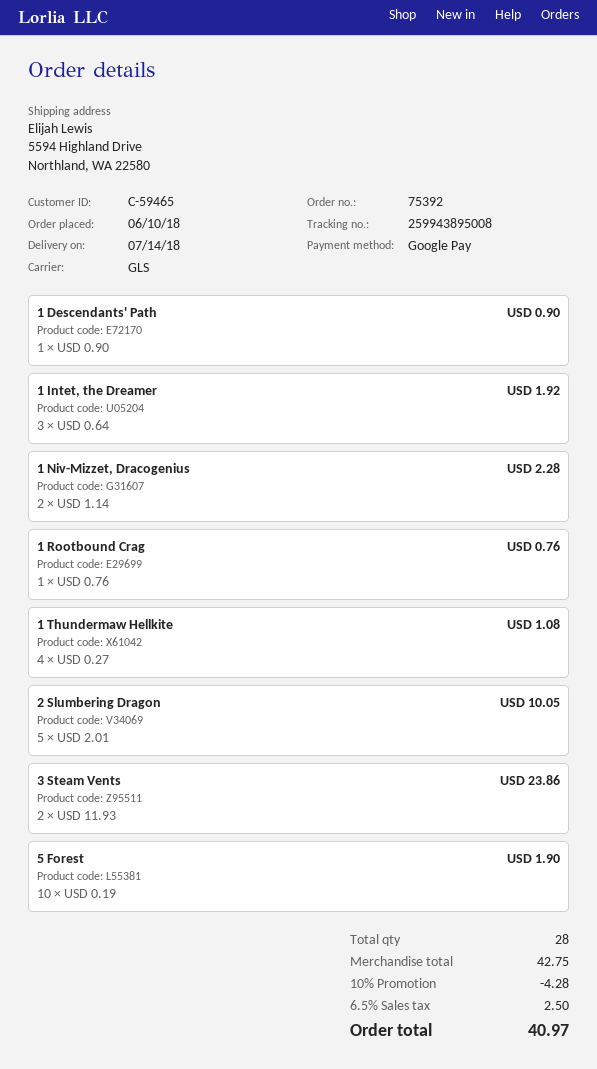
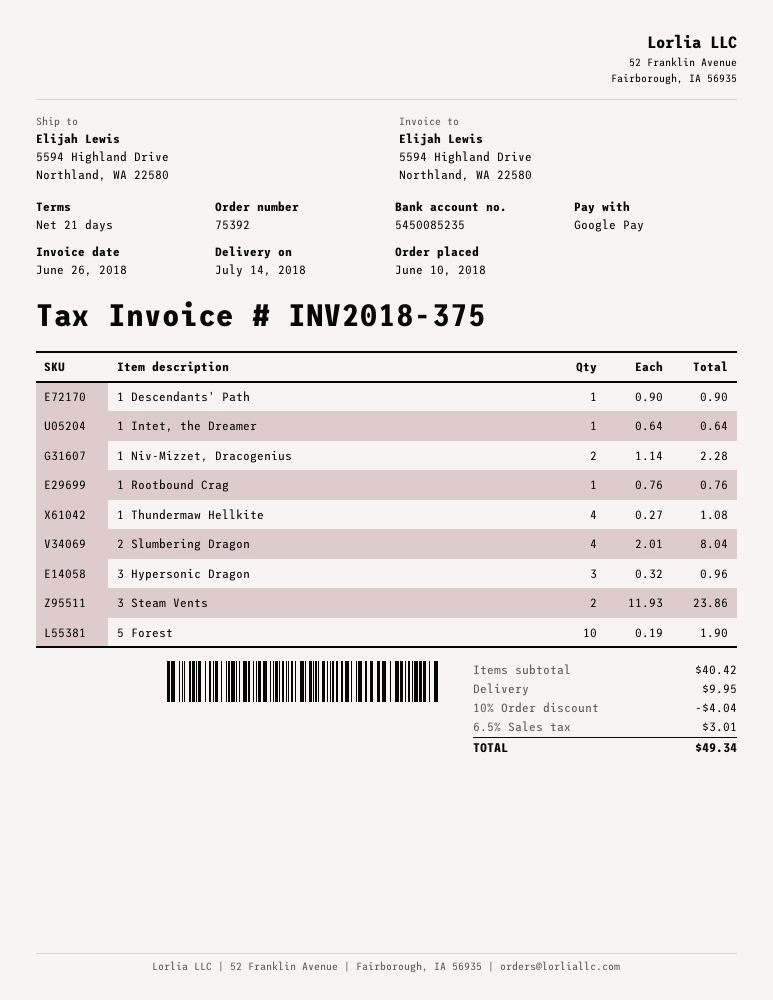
1 Intet, the Dreamer: 3 x 0.64 = 1.92 -> 1 x 0.64 = 0.64
2 Slumbering Dragon: 5 x 2.01 = 10.05 -> 4 x 2.01 = 8.04
3 Hypersonic Dragon: none -> 3 x 0.32 = 0.96
subtotal: 42.75 -> 40.42
discount: 10% = 4.28 -> 10% = 4.04
shipping: none -> 9.95
tax: 6.5% = 2.50 -> 6.5% = 3.01
total: 40.97 -> 49.34

